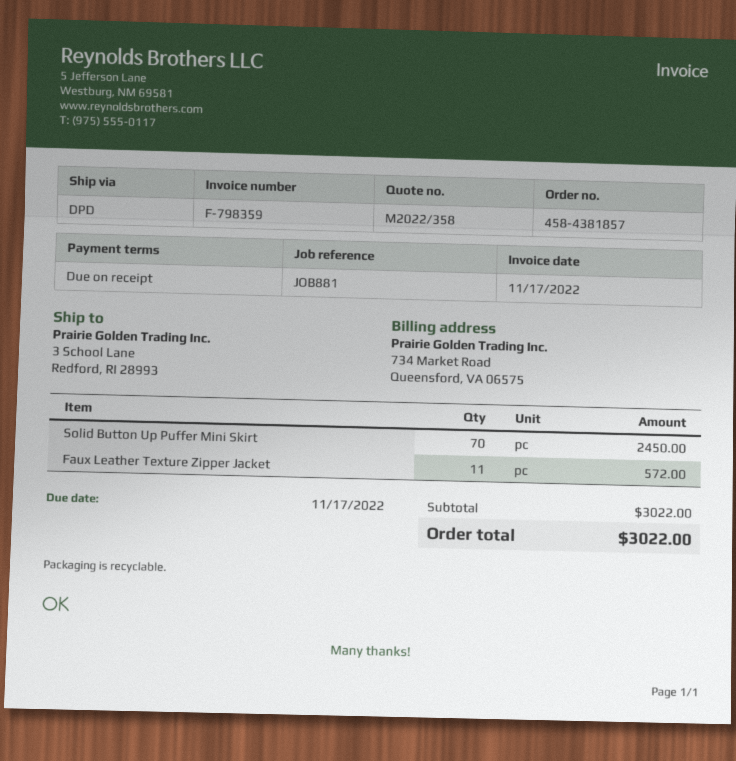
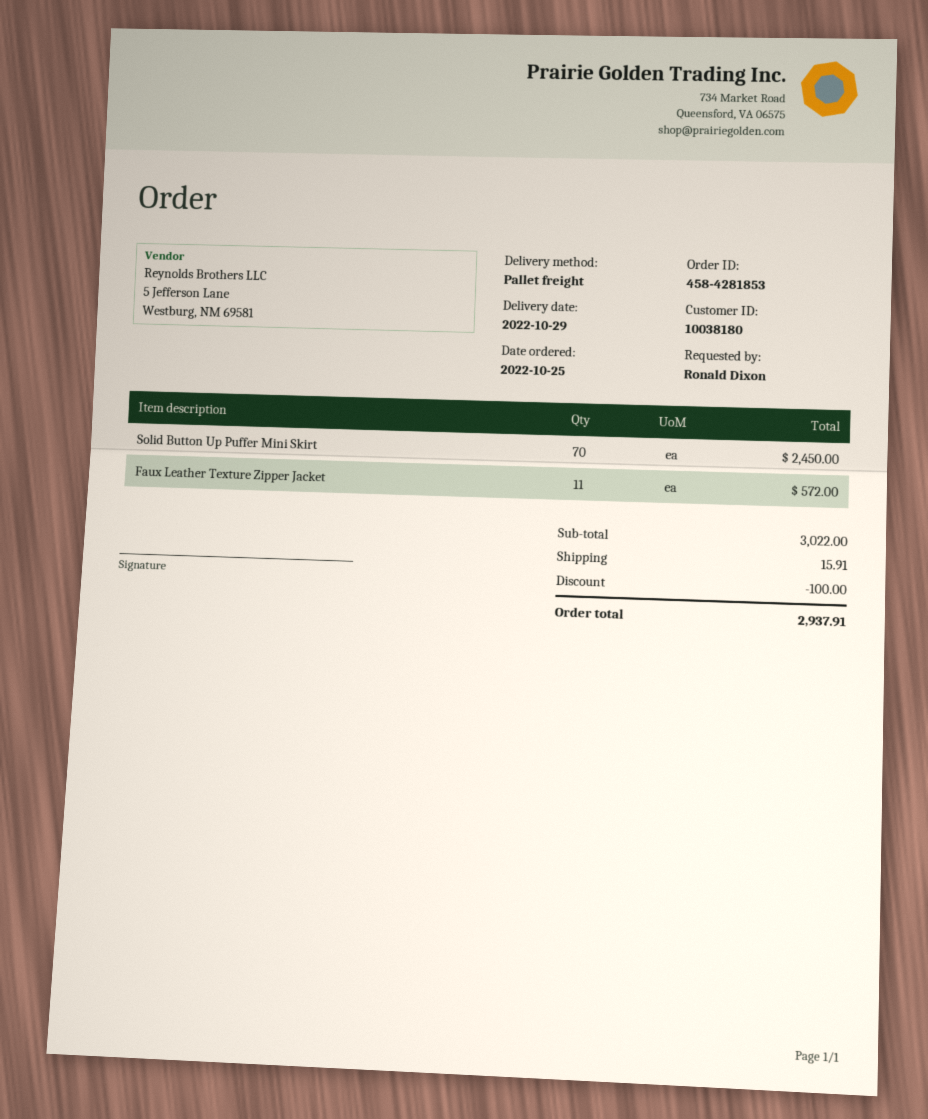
order number: 458-4381857 -> 458-4281853
shipping method: DPD -> pallet freight
discount: none -> 100.00
shipping: none -> 15.91
total: 3022.00 -> 2937.91

